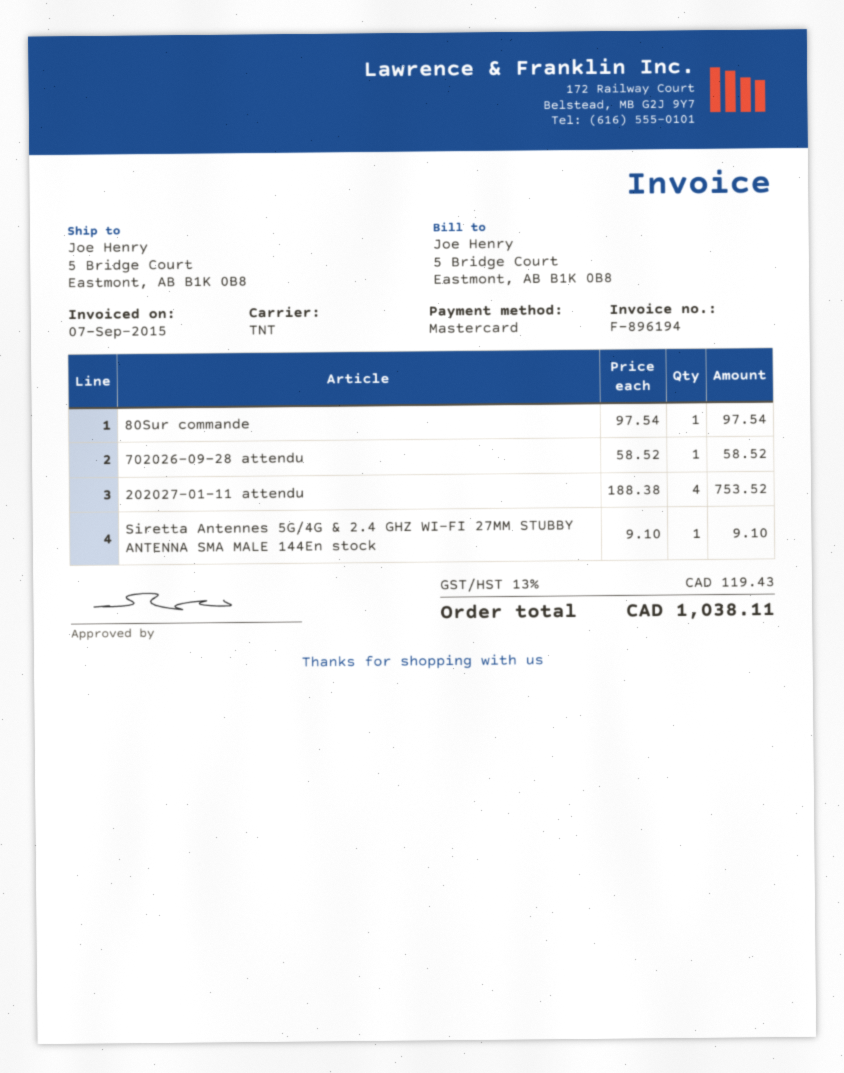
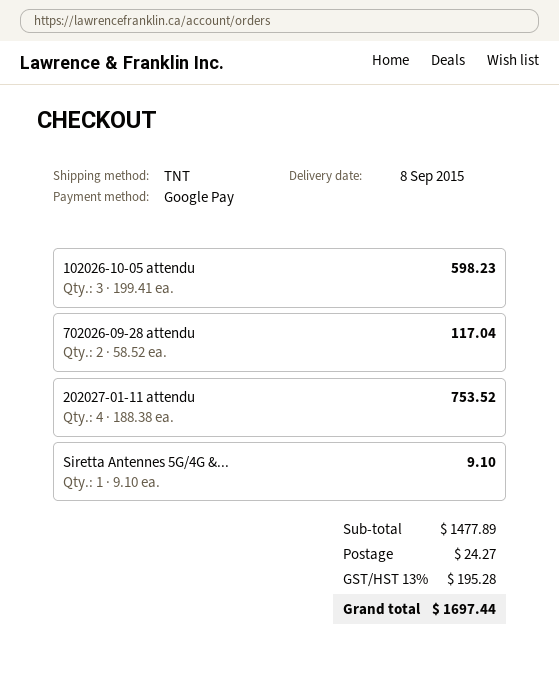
payment method: Mastercard -> Google Pay
80Sur commande: 1 x 97.54 = 97.54 -> none
702026-09-28 attendu: 1 x 58.52 = 58.52 -> 2 x 58.52 = 117.04
102026-10-05 attendu: none -> 3 x 199.41 = 598.23
shipping: none -> 24.27
tax: 13% = 119.43 -> 13% = 195.28
total: 1038.11 -> 1697.44

